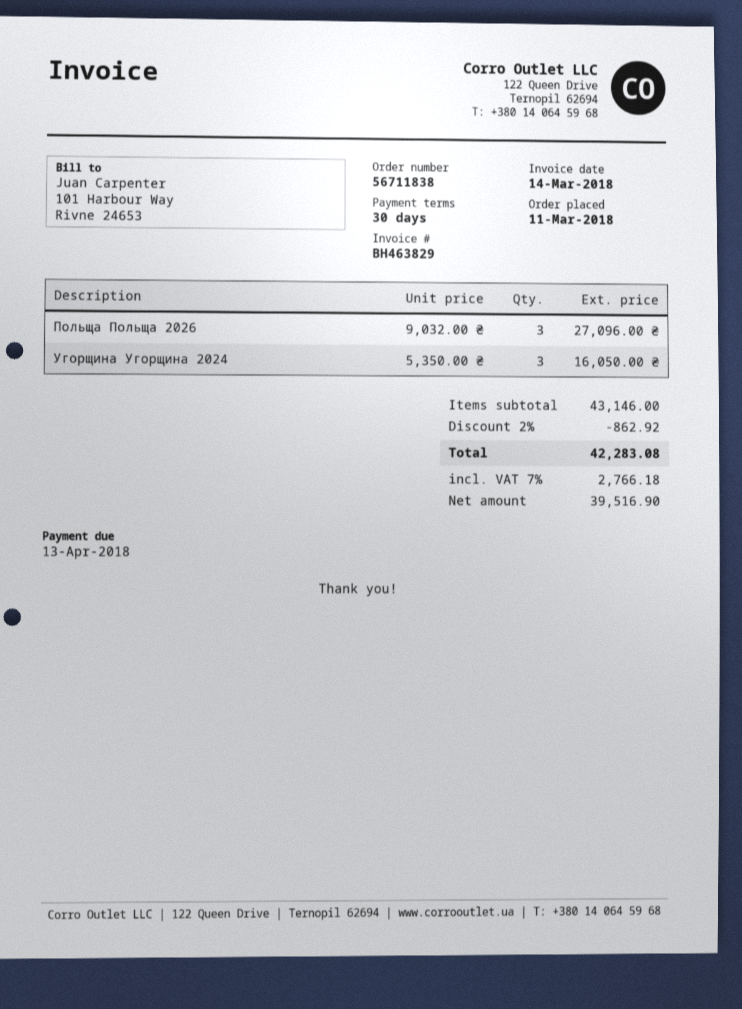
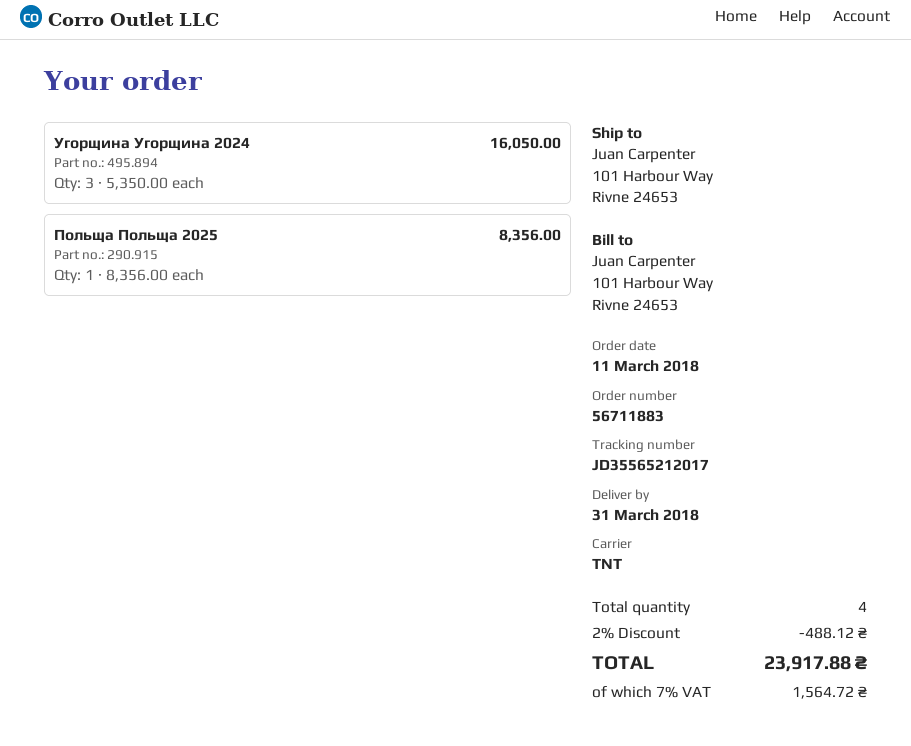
order number: 56711838 -> 56711883
Польща Польща 2026: 3 x 9032.00 = 27096.00 -> none
Польща Польща 2025: none -> 1 x 8356.00 = 8356.00
discount: 2% = 862.92 -> 2% = 488.12
tax: 7% = 2766.18 -> 7% = 1564.72
total: 42283.08 -> 23917.88

